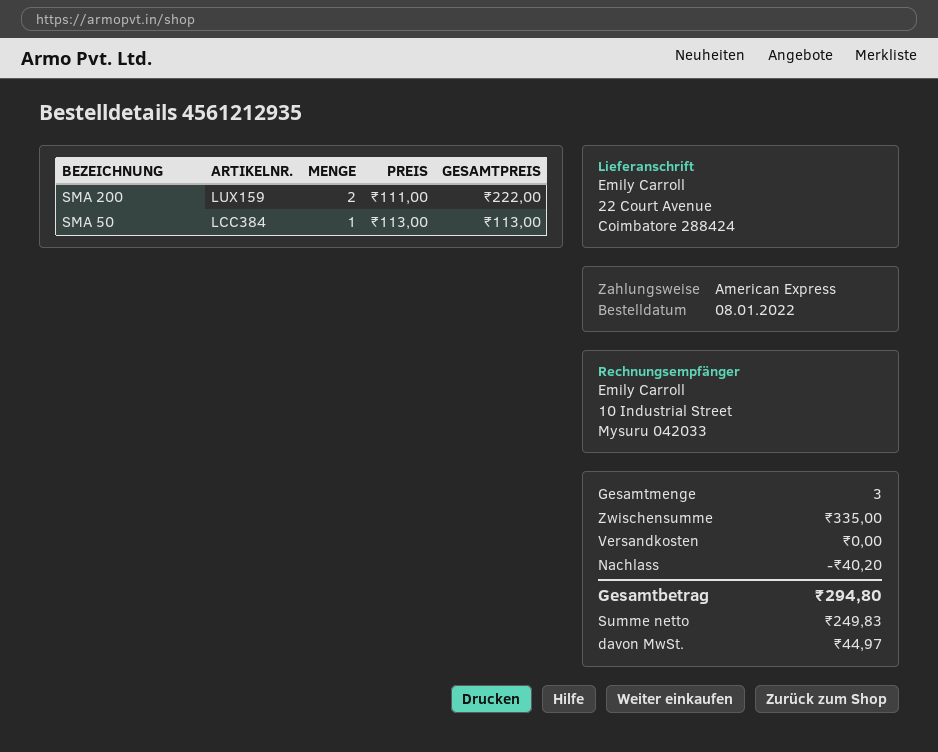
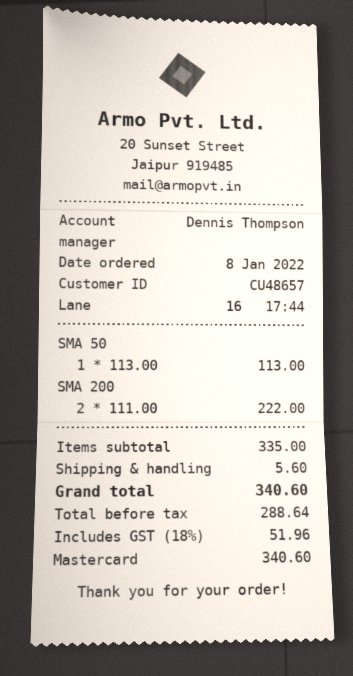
payment method: American Express -> Mastercard
discount: 40.20 -> none
shipping: 0.00 -> 5.60
net: 249.83 -> 288.64
tax: 44.97 -> 51.96
total: 294.80 -> 340.60

